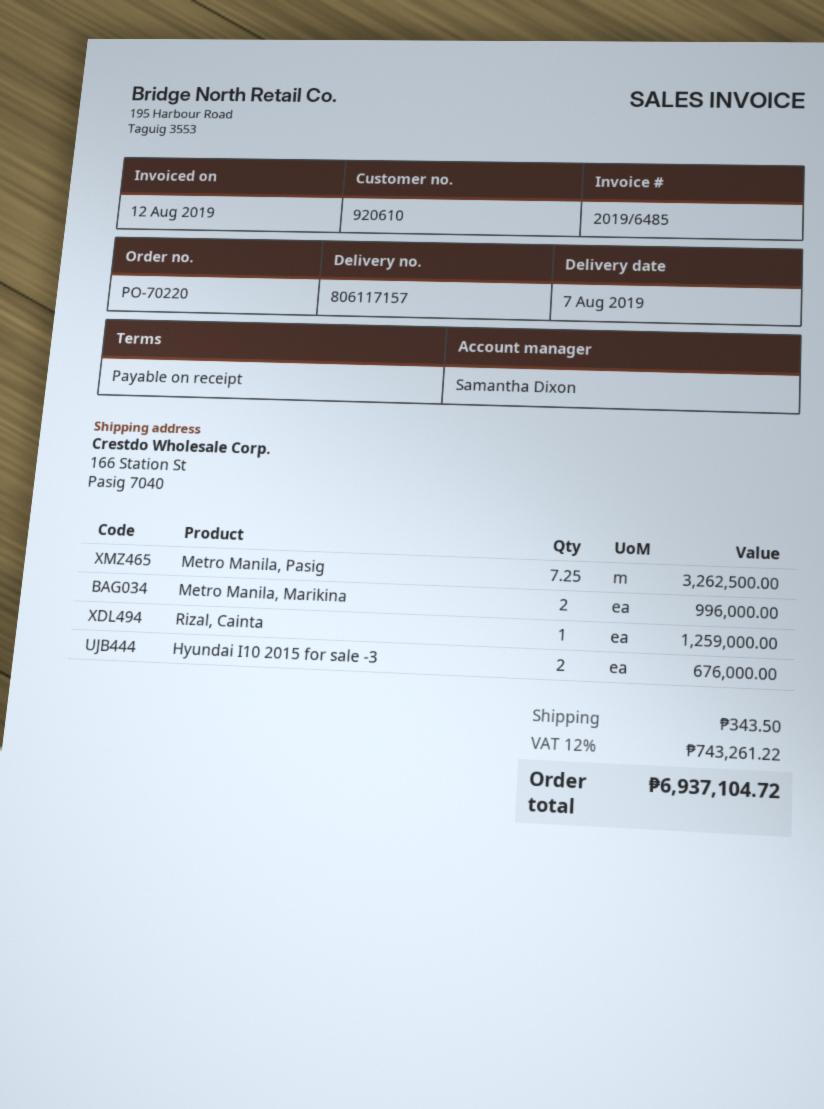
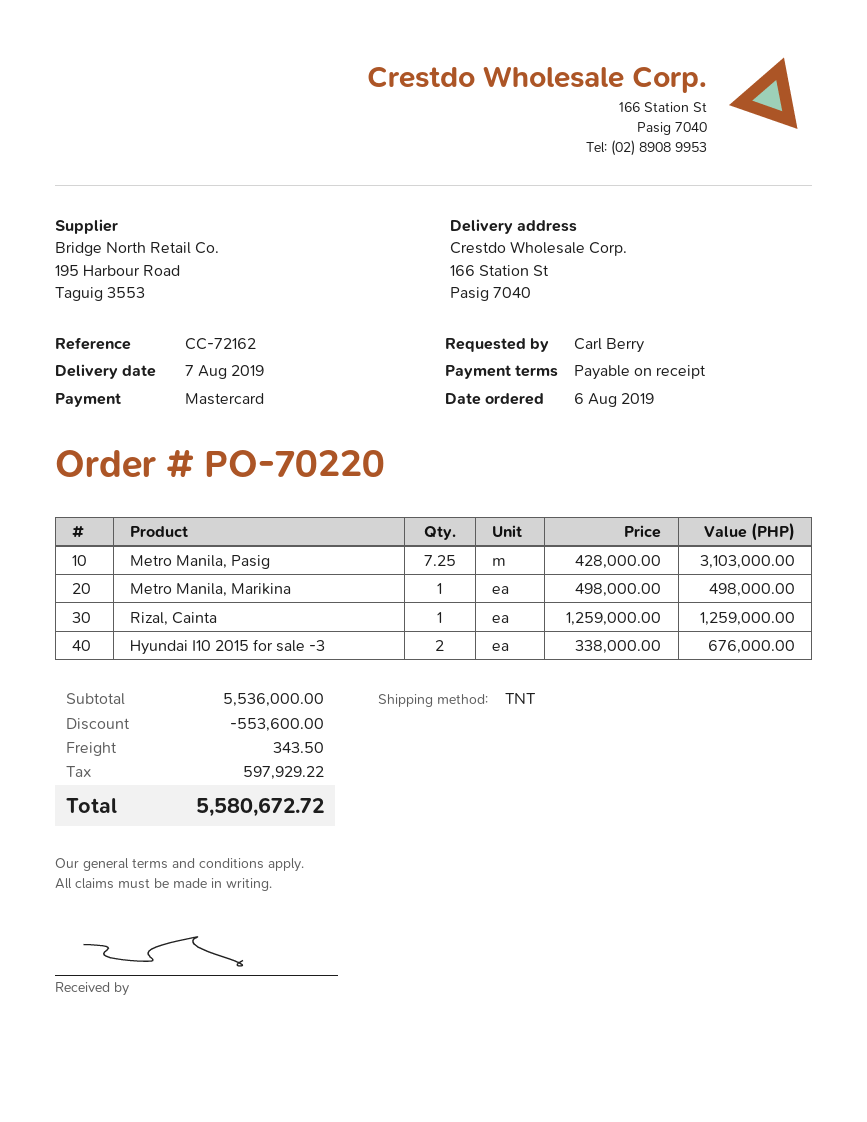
Metro Manila, Pasig: 7.25 for 3262500.00 -> 7.25 for 3103000.00
Metro Manila, Marikina: 2 for 996000.00 -> 1 for 498000.00
discount: none -> 553600.00
tax: 743261.22 -> 597929.22
total: 6937104.72 -> 5580672.72

